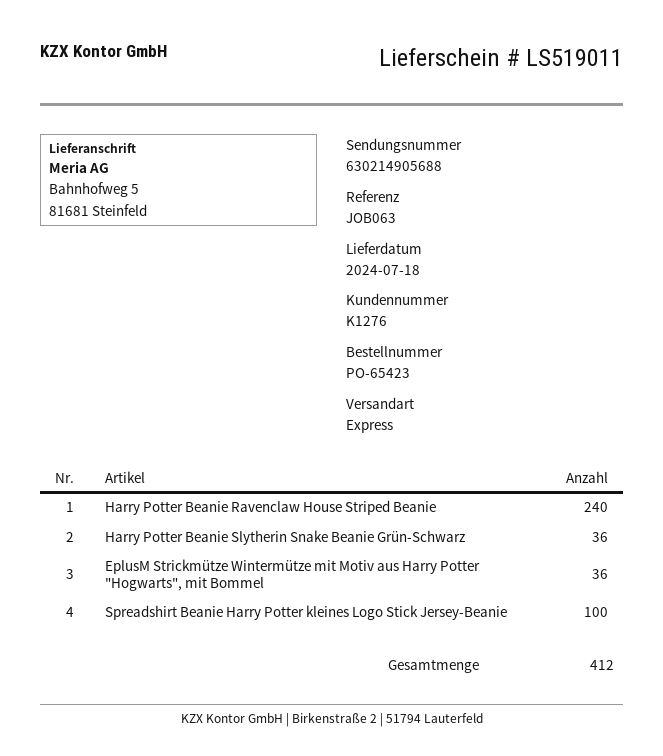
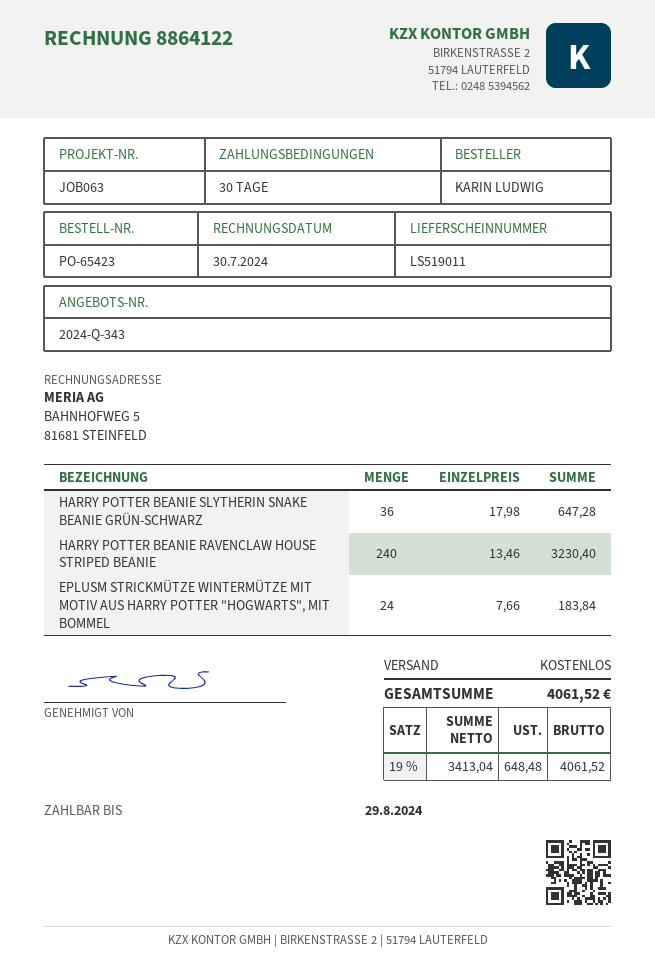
EplusM Strickmütze Wintermütze mit Motiv aus Harry Potter "Hogwarts", mit Bommel: 36 -> 24
Spreadshirt Beanie Harry Potter kleines Logo Stick Jersey-Beanie: 100 -> none

